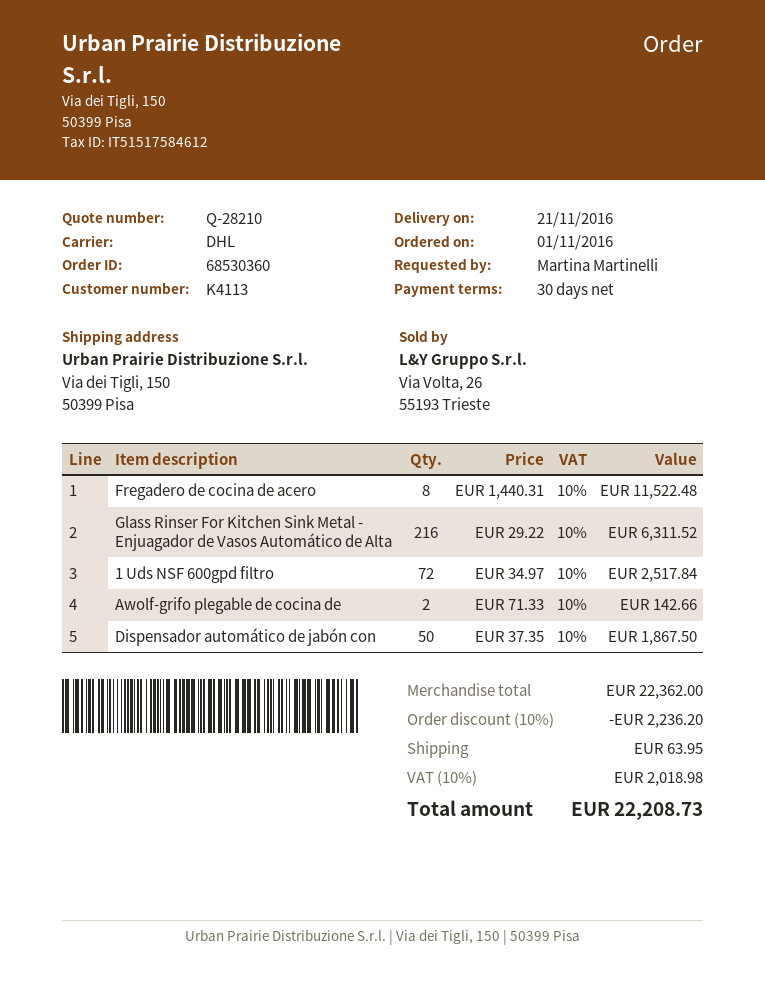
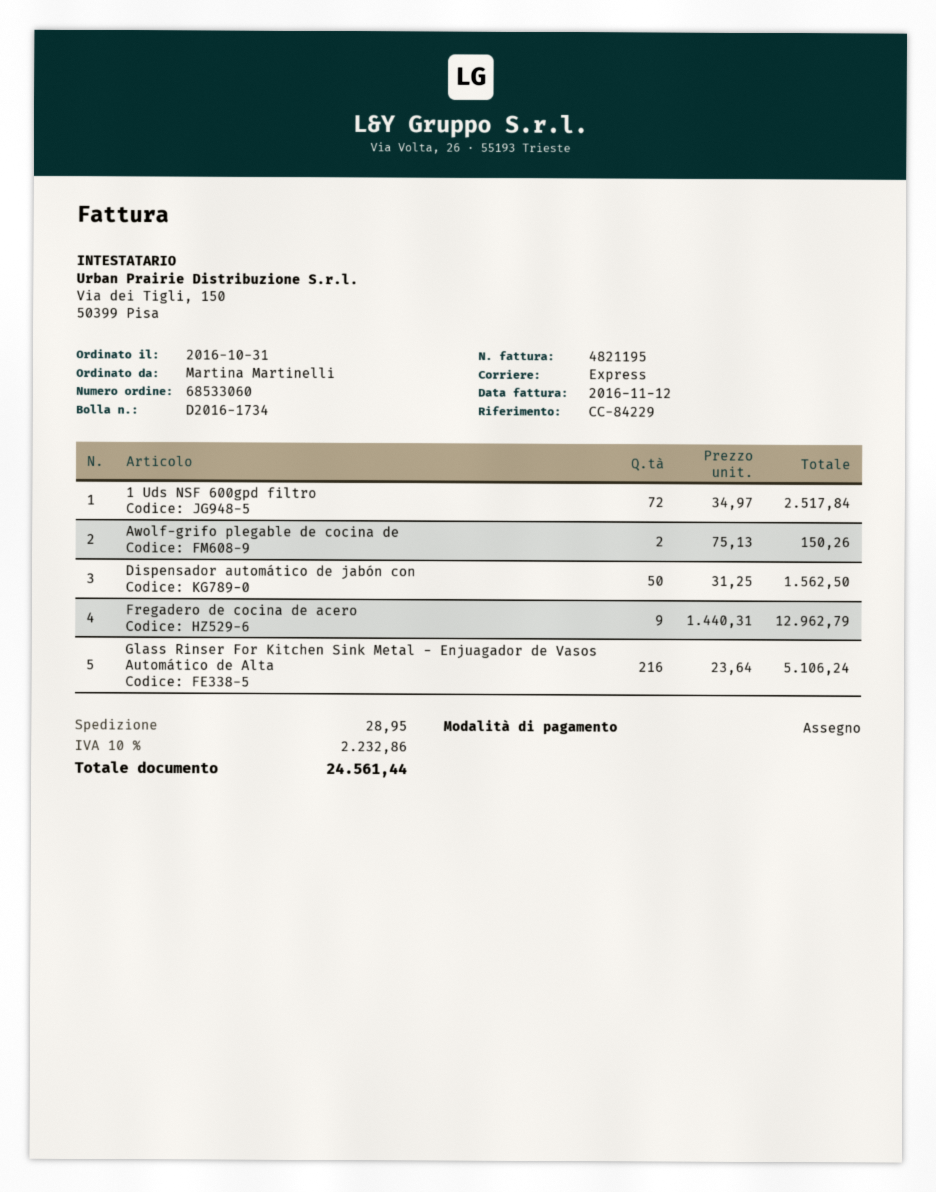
order number: 68530360 -> 68533060
order date: 2016-11-01 -> 2016-10-31
shipping method: DHL -> express
Fregadero de cocina de acero: 8 x 1440.31 = 11522.48 -> 9 x 1440.31 = 12962.79
Glass Rinser For Kitchen Sink Metal - Enjuagador de Vasos Automático de Alta: 216 x 29.22 = 6311.52 -> 216 x 23.64 = 5106.24
Awolf-grifo plegable de cocina de: 2 x 71.33 = 142.66 -> 2 x 75.13 = 150.26
Dispensador automático de jabón con: 50 x 37.35 = 1867.50 -> 50 x 31.25 = 1562.50
discount: 10% = 2236.20 -> none
shipping: 63.95 -> 28.95
tax: 10% = 2018.98 -> 10% = 2232.86
total: 22208.73 -> 24561.44

